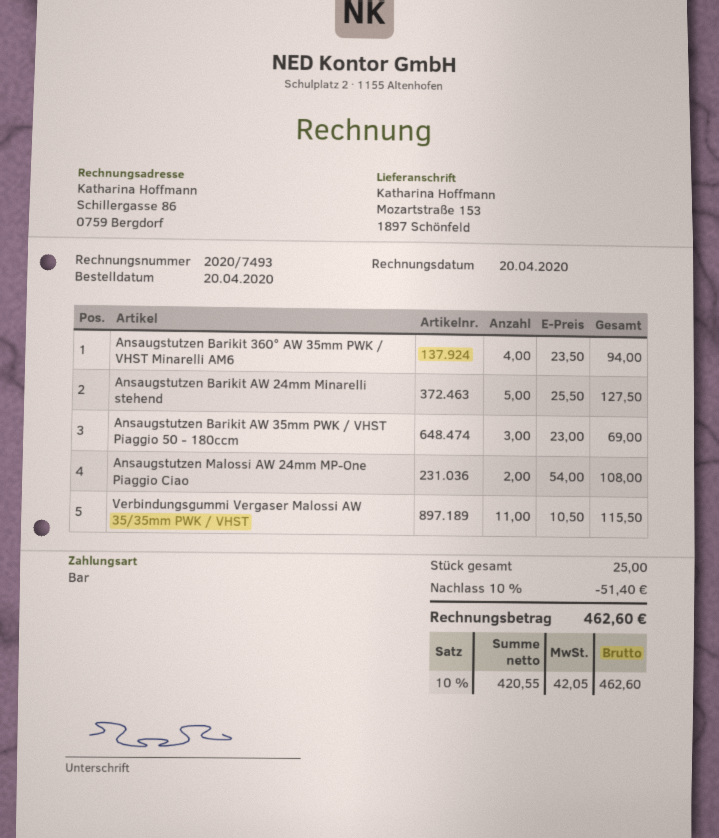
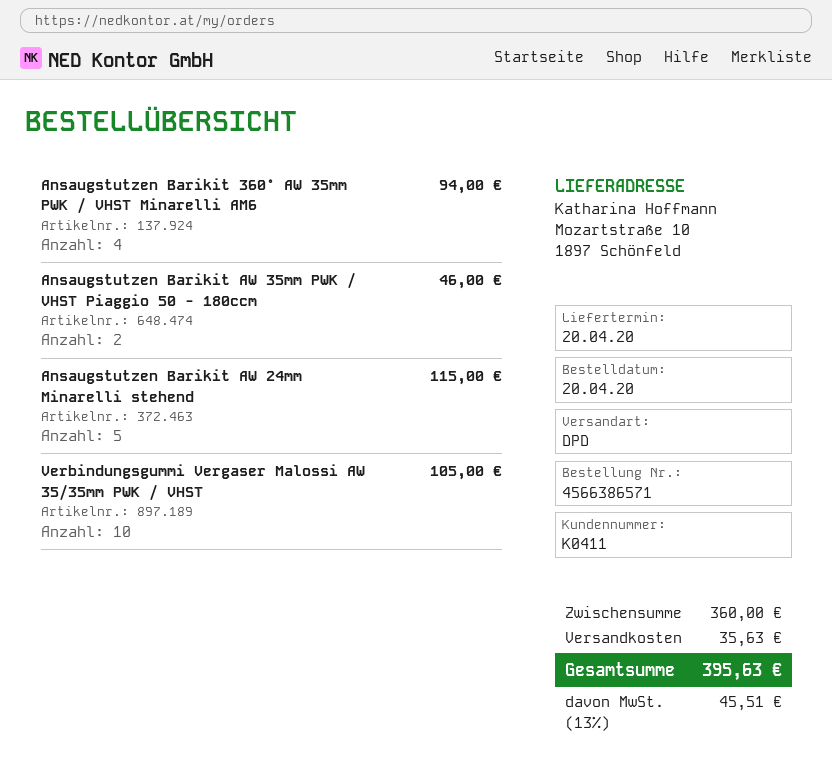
ship to: Mozartstraße 153, 1897 Schönfeld -> Mozartstraße 10, 1897 Schönfeld
Ansaugstutzen Barikit AW 24mm Minarelli stehend: 5 for 127.50 -> 5 for 115.00
Ansaugstutzen Barikit AW 35mm PWK / VHST Piaggio 50 - 180ccm: 3 for 69.00 -> 2 for 46.00
Ansaugstutzen Malossi AW 24mm MP-One Piaggio Ciao: 2 for 108.00 -> none
Verbindungsgummi Vergaser Malossi AW 35/35mm PWK / VHST: 11 for 115.50 -> 10 for 105.00
discount: 10% = 51.40 -> none
shipping: none -> 35.63
tax: 10% = 42.05 -> 13% = 45.51
total: 462.60 -> 395.63

